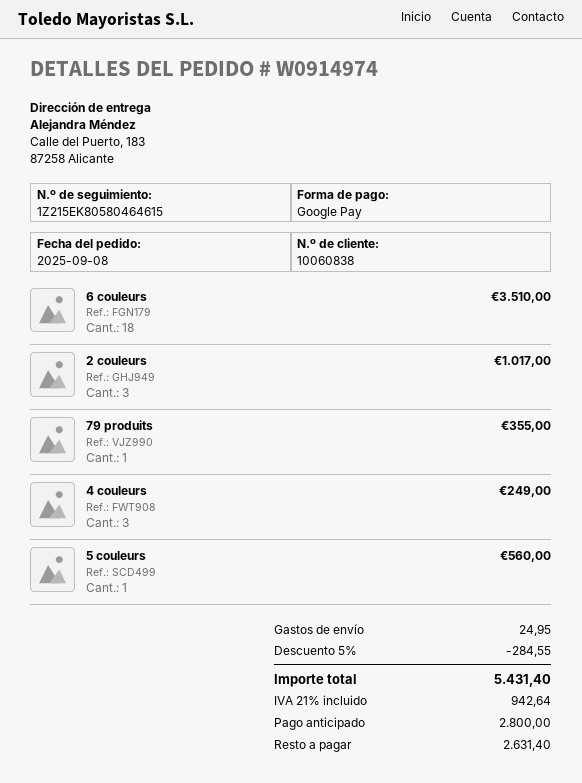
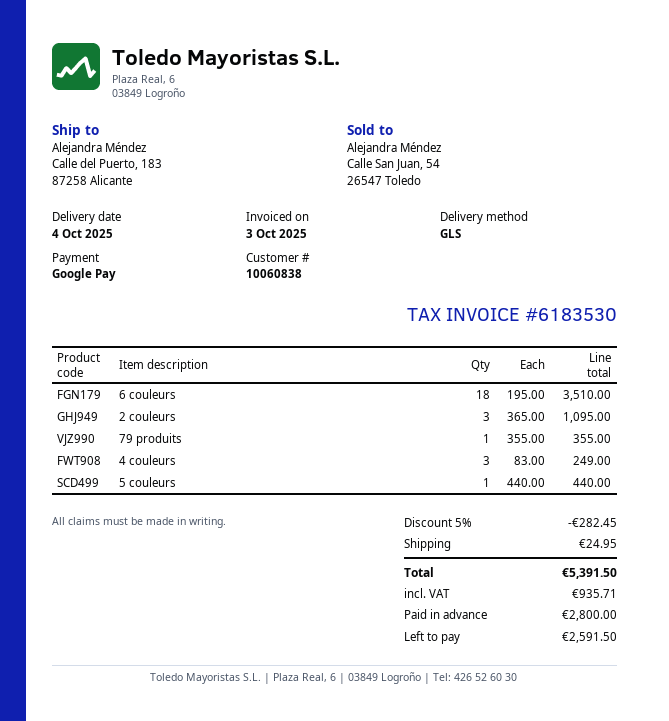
2 couleurs: 3 for 1017.00 -> 3 for 1095.00
5 couleurs: 1 for 560.00 -> 1 for 440.00
discount: 5% = 284.55 -> 5% = 282.45
tax: 942.64 -> 935.71
total: 5431.40 -> 5391.50
balance: 2631.40 -> 2591.50

